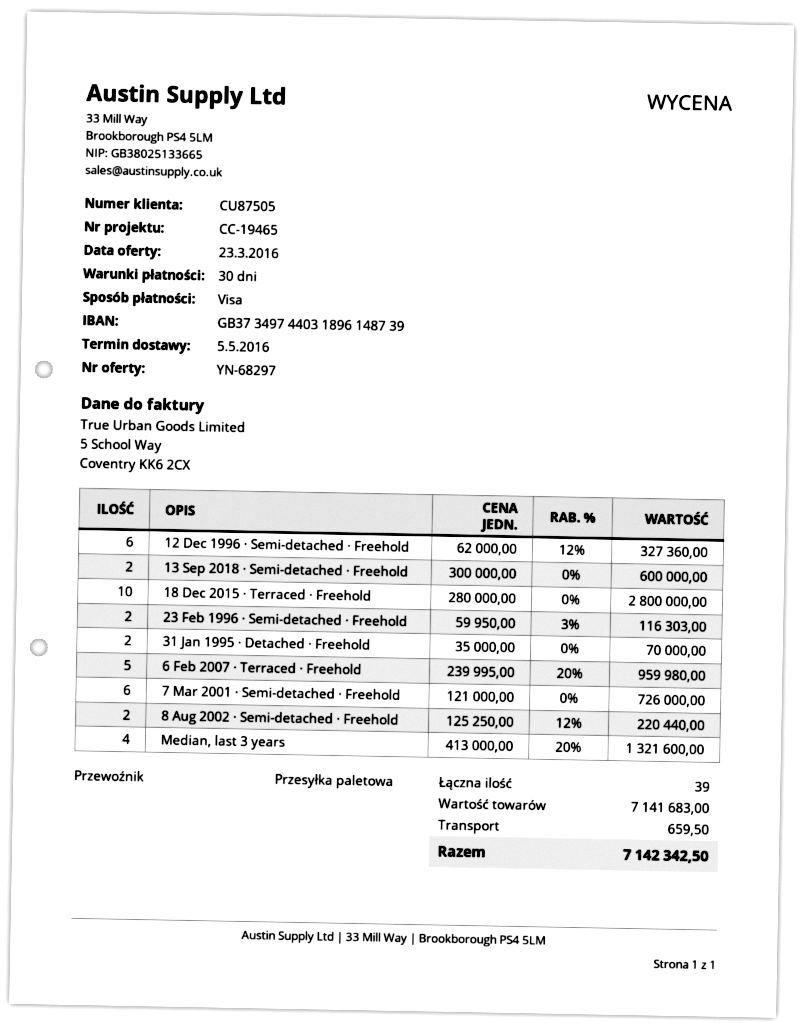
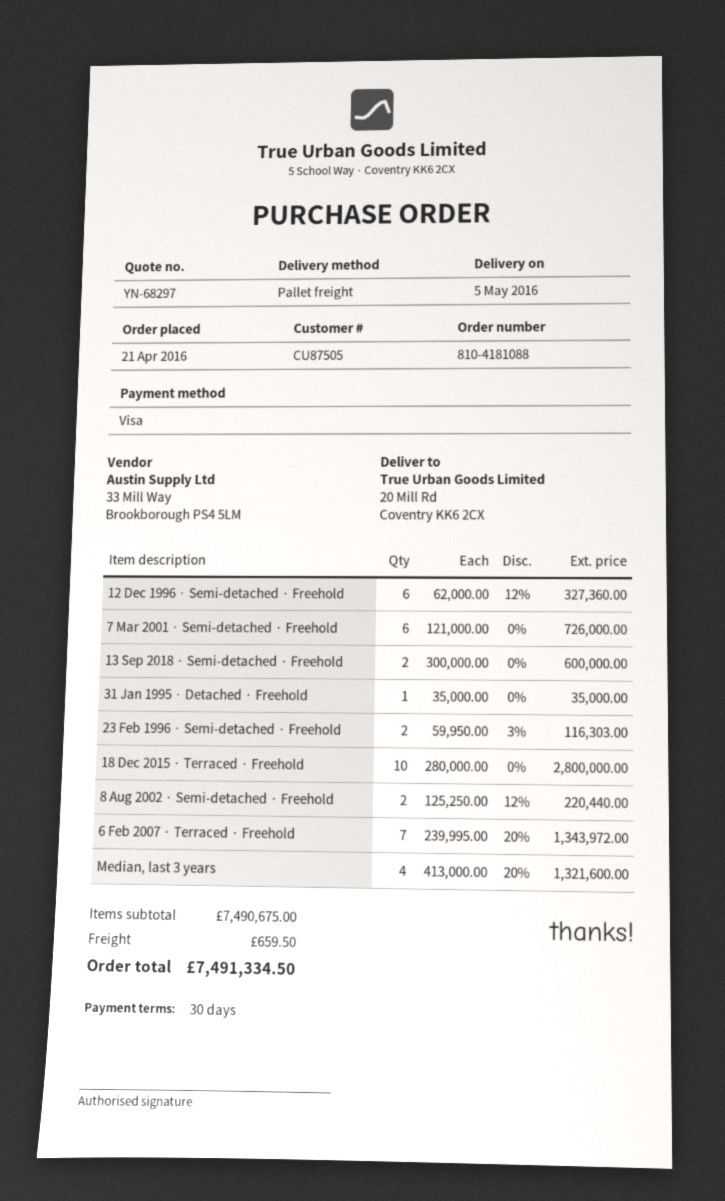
31 Jan 1995 · Detached · Freehold: 2 x 35000.00 = 70000.00 -> 1 x 35000.00 = 35000.00
6 Feb 2007 · Terraced · Freehold: 5 x 239995.00 - 20% = 959980.00 -> 7 x 239995.00 - 20% = 1343972.00
subtotal: 7141683.00 -> 7490675.00
total: 7142342.50 -> 7491334.50

